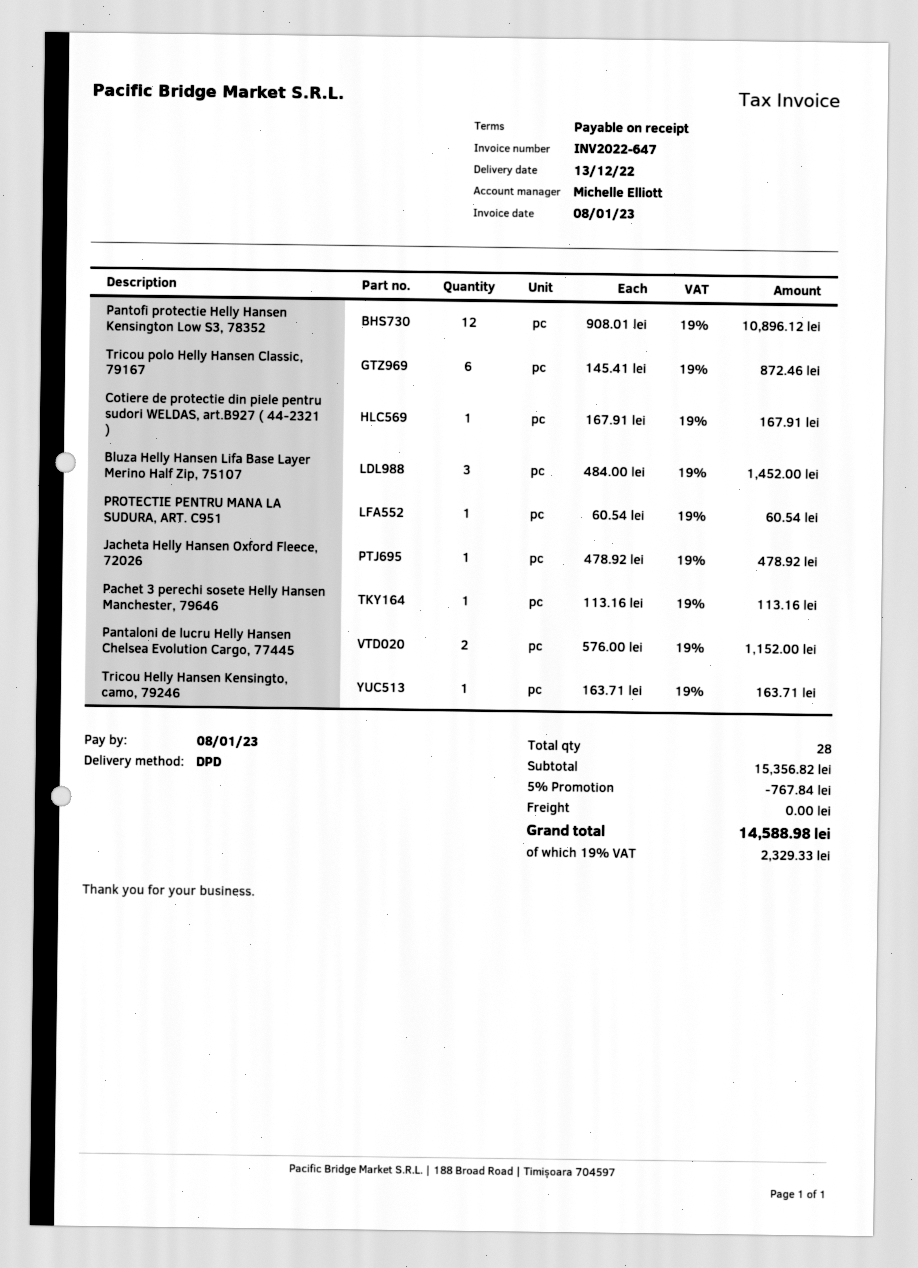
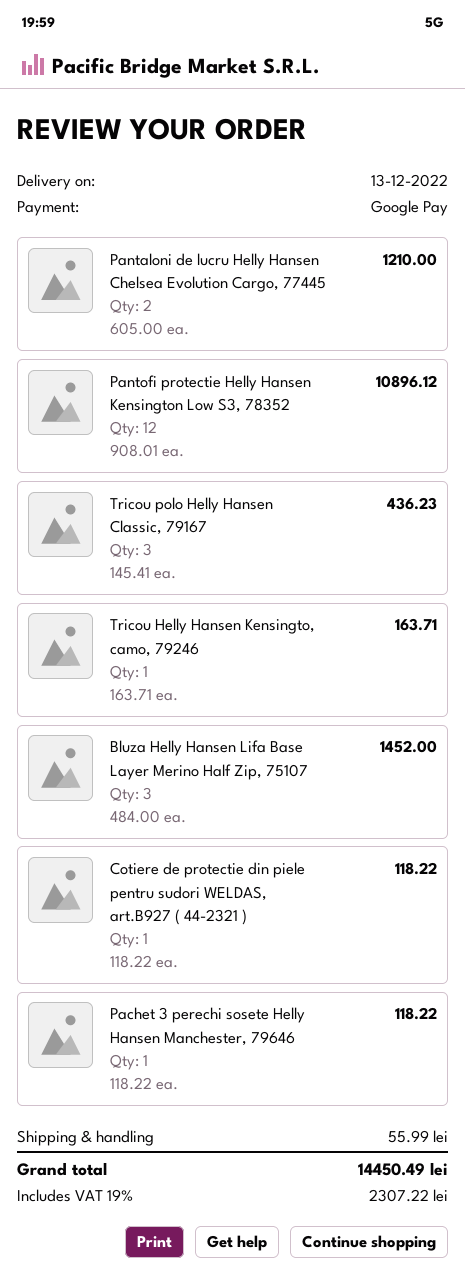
Tricou polo Helly Hansen Classic, 79167: 6 x 145.41 = 872.46 -> 3 x 145.41 = 436.23
Cotiere de protectie din piele pentru sudori WELDAS, art.B927 ( 44-2321 ): 1 x 167.91 = 167.91 -> 1 x 118.22 = 118.22
PROTECTIE PENTRU MANA LA SUDURA, ART. C951: 1 x 60.54 = 60.54 -> none
Jacheta Helly Hansen Oxford Fleece, 72026: 1 x 478.92 = 478.92 -> none
Pachet 3 perechi sosete Helly Hansen Manchester, 79646: 1 x 113.16 = 113.16 -> 1 x 118.22 = 118.22
Pantaloni de lucru Helly Hansen Chelsea Evolution Cargo, 77445: 2 x 576.00 = 1152.00 -> 2 x 605.00 = 1210.00
discount: 5% = 767.84 -> none
shipping: 0.00 -> 55.99
tax: 19% = 2329.33 -> 19% = 2307.22
total: 14588.98 -> 14450.49

